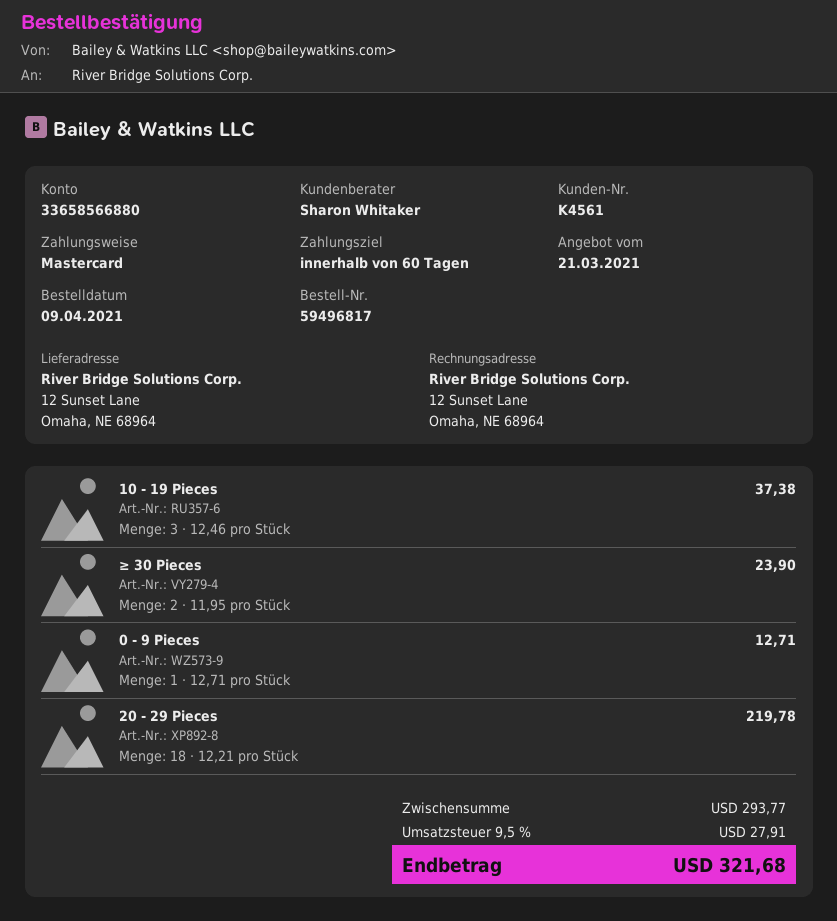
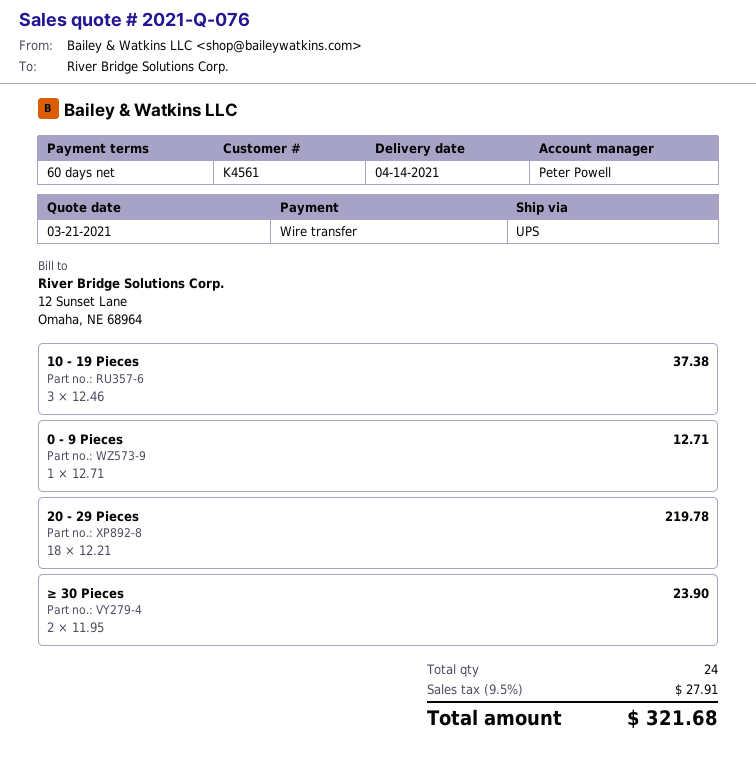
sales rep: Sharon Whitaker -> Peter Powell
payment method: Mastercard -> bank transfer

